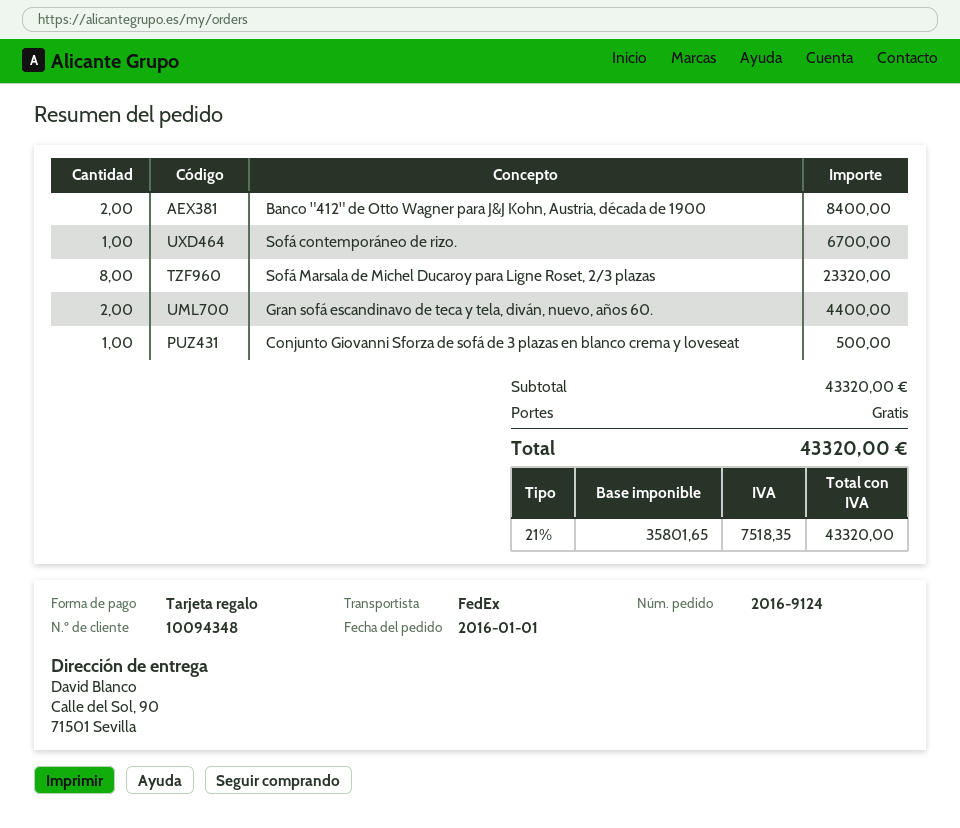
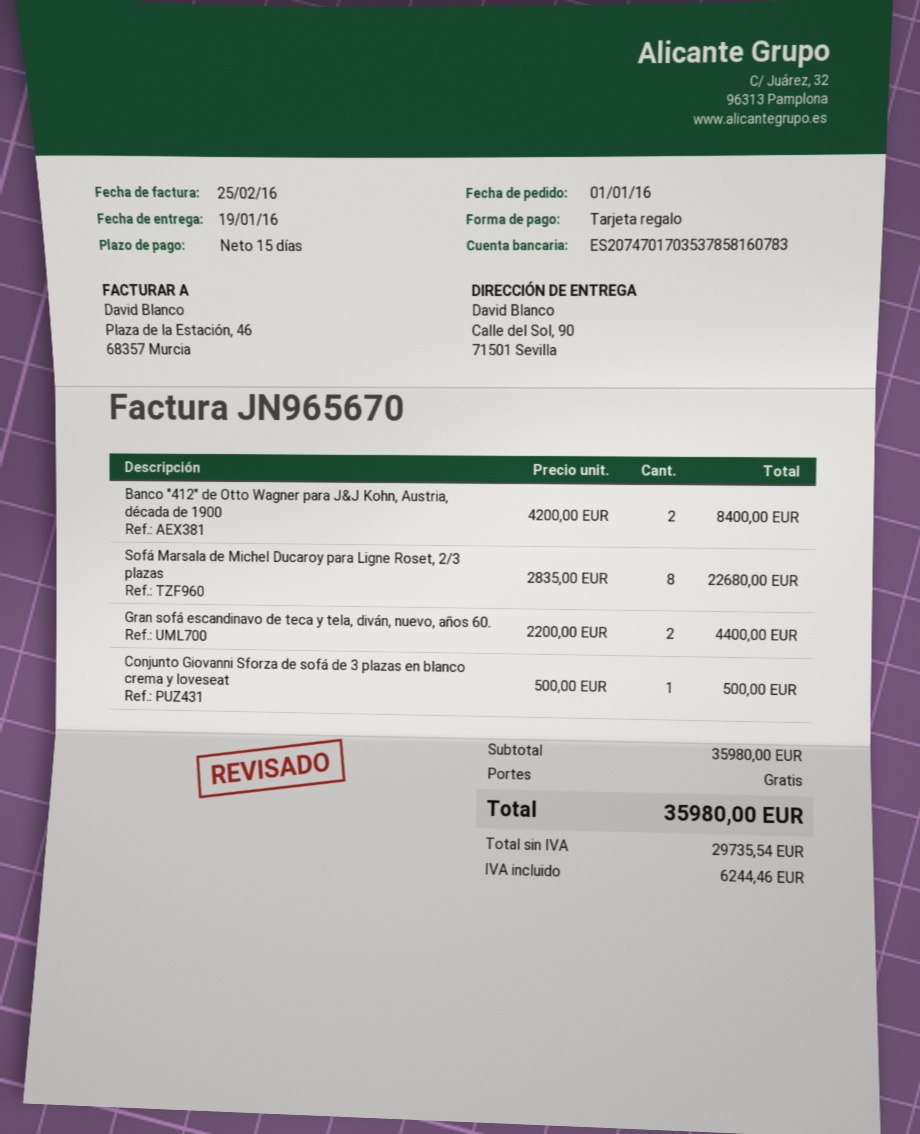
Sofá contemporáneo de rizo.: 1 for 6700.00 -> none
Sofá Marsala de Michel Ducaroy para Ligne Roset, 2/3 plazas: 8 for 23320.00 -> 8 for 22680.00
subtotal: 43320.00 -> 35980.00
net: 35801.65 -> 29735.54
tax: 7518.35 -> 6244.46
total: 43320.00 -> 35980.00

